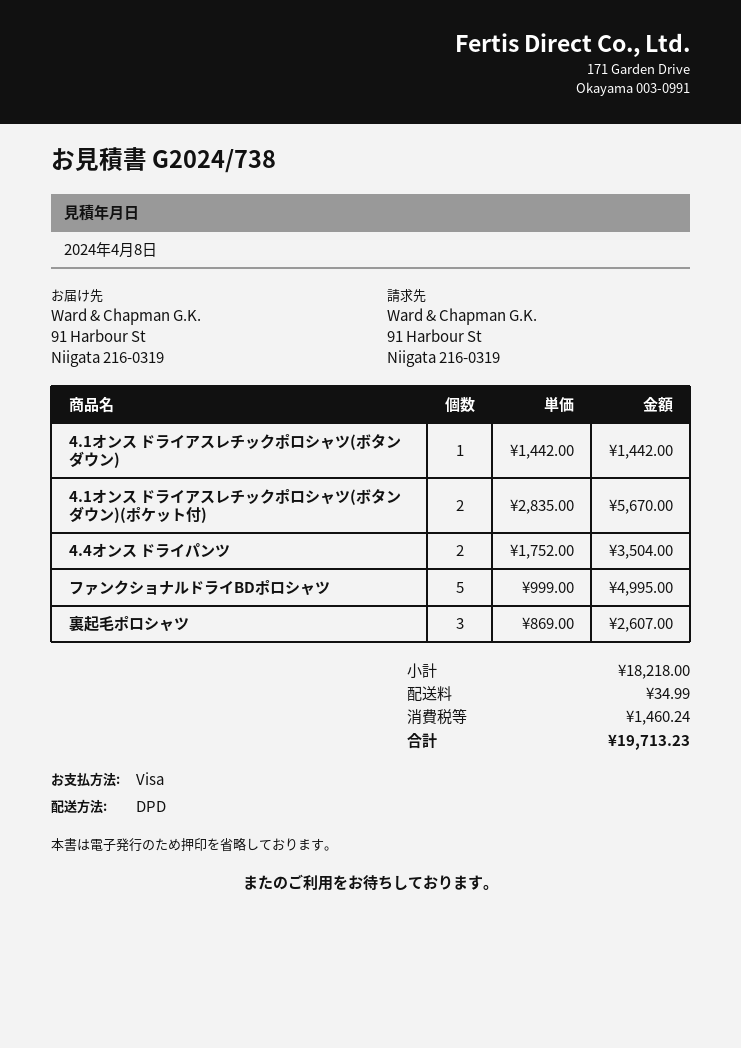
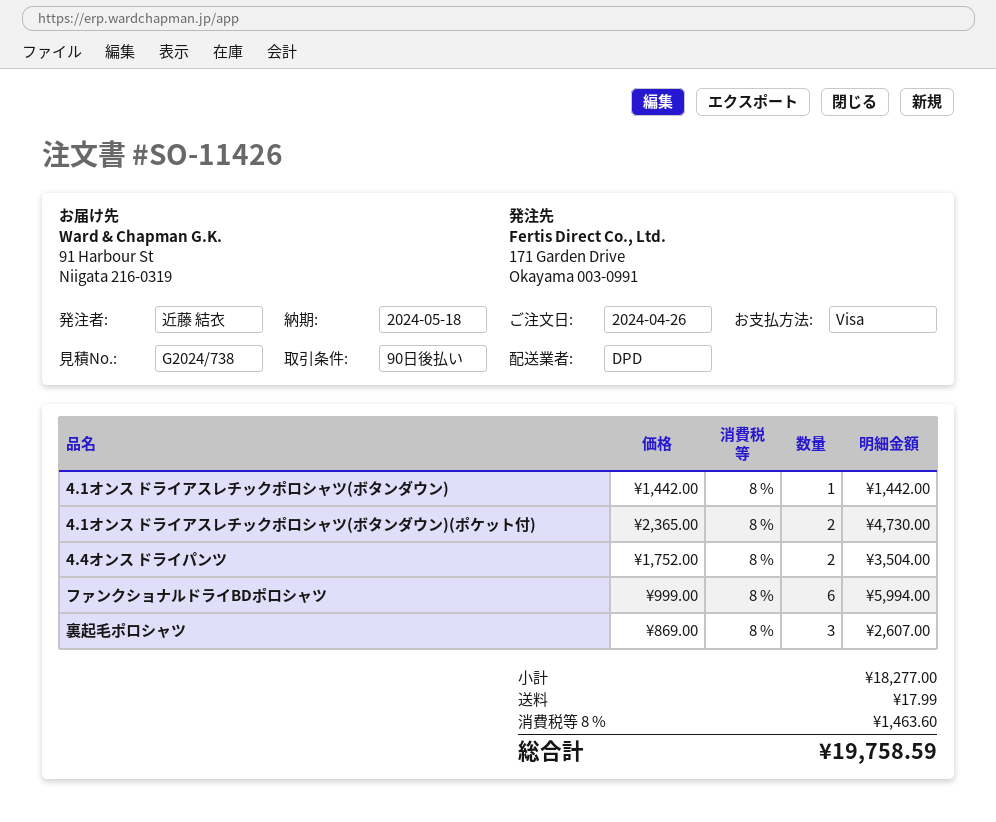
4.1オンス ドライアスレチックポロシャツ(ボタンダウン)(ポケット付): 2 x 2835.00 = 5670.00 -> 2 x 2365.00 = 4730.00
ファンクショナルドライBDポロシャツ: 5 x 999.00 = 4995.00 -> 6 x 999.00 = 5994.00
subtotal: 18218.00 -> 18277.00
shipping: 34.99 -> 17.99
tax: 1460.24 -> 1463.60
total: 19713.23 -> 19758.59

